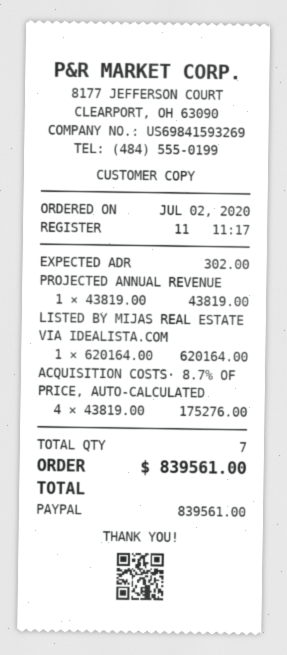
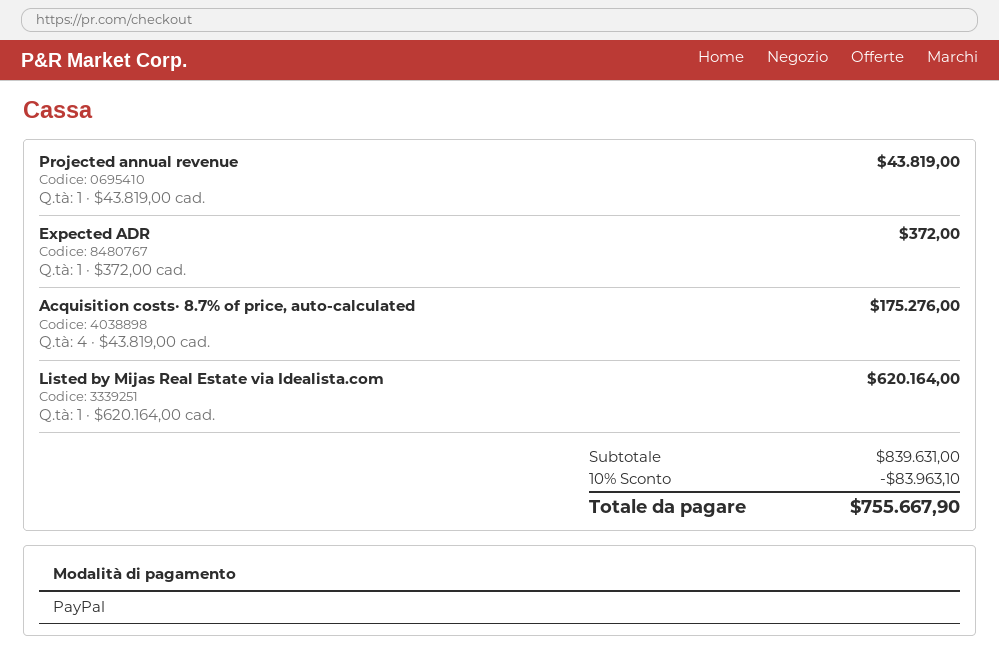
EXPECTED ADR: 1 x 302.00 = 302.00 -> 1 x 372.00 = 372.00
discount: none -> 10% = 83963.10
total: 839561.00 -> 755667.90

